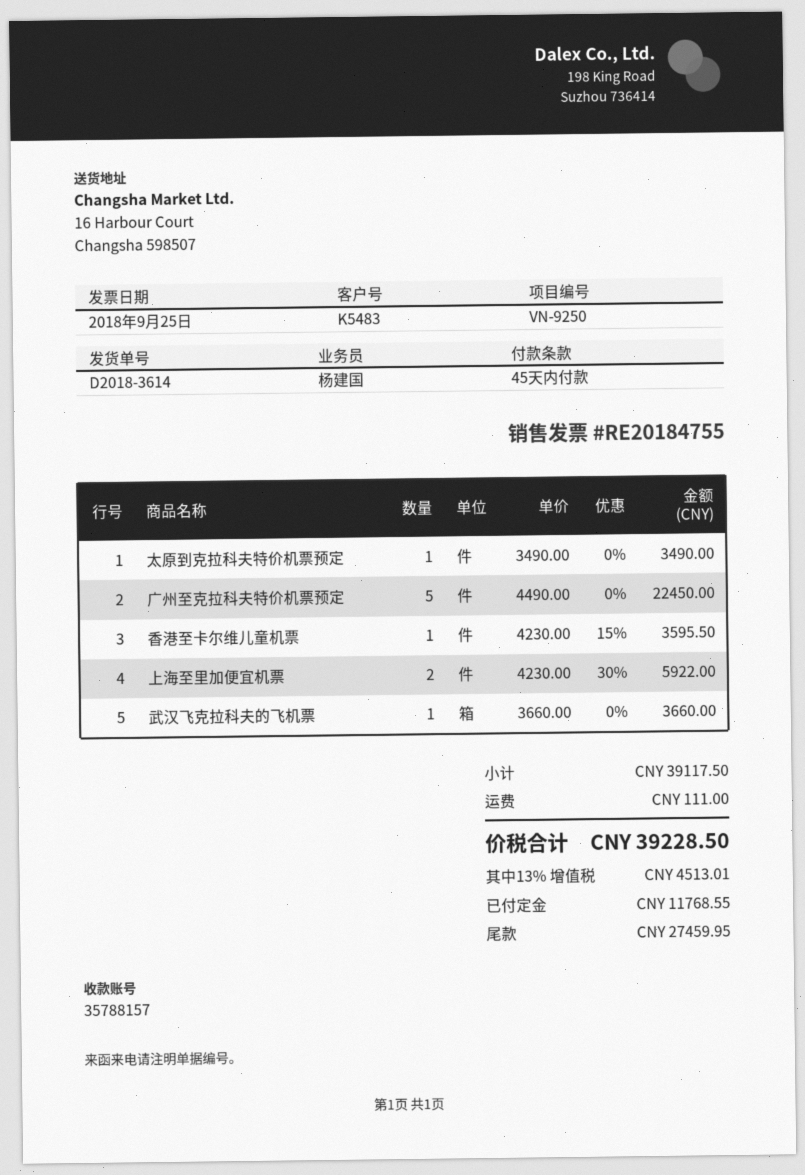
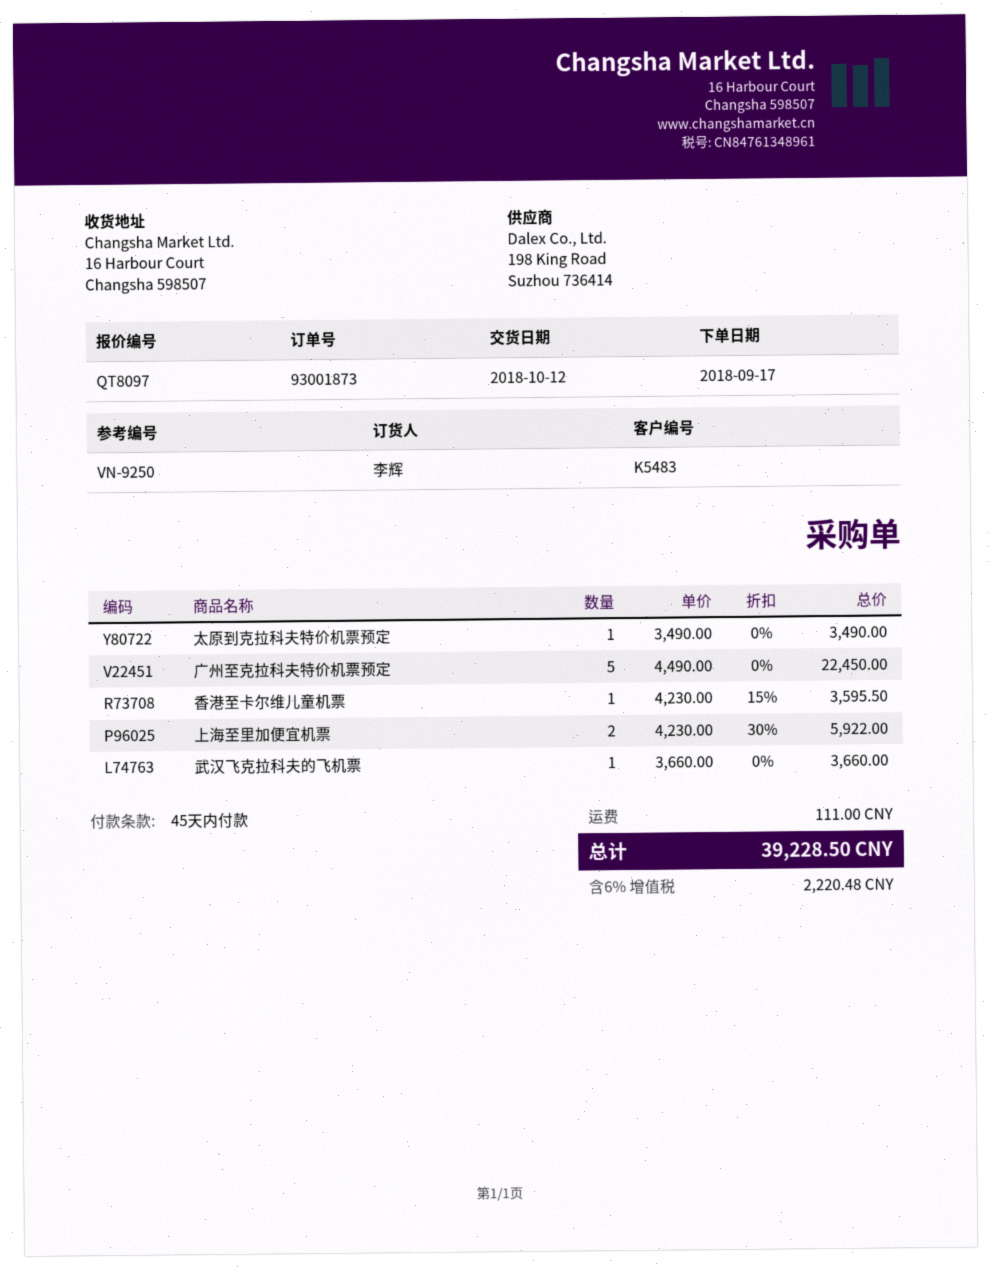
tax: 13% = 4513.01 -> 6% = 2220.48

